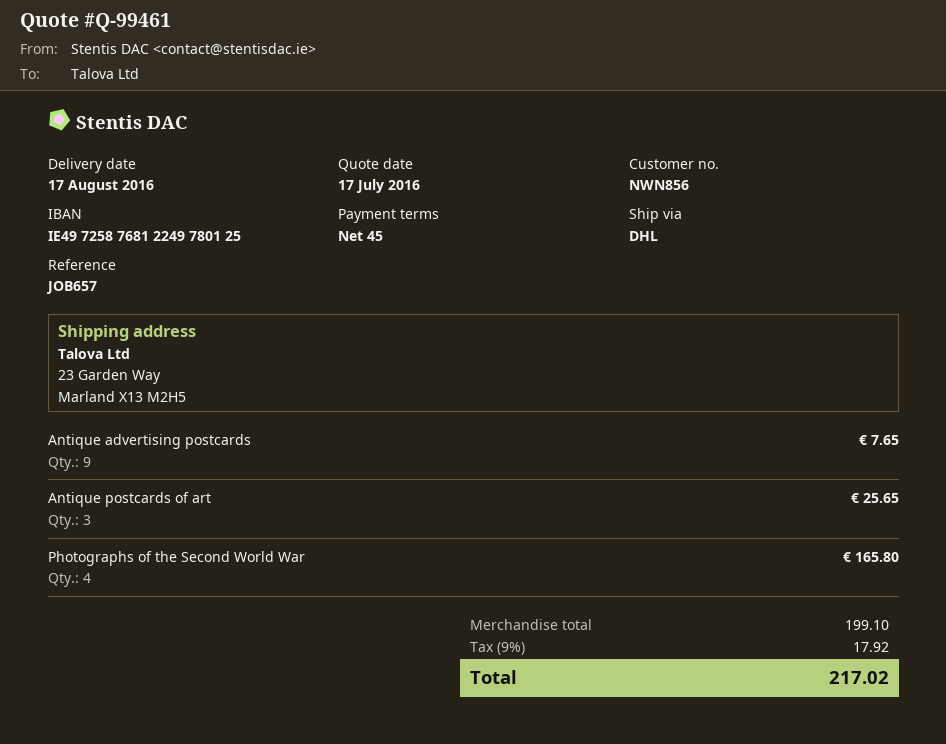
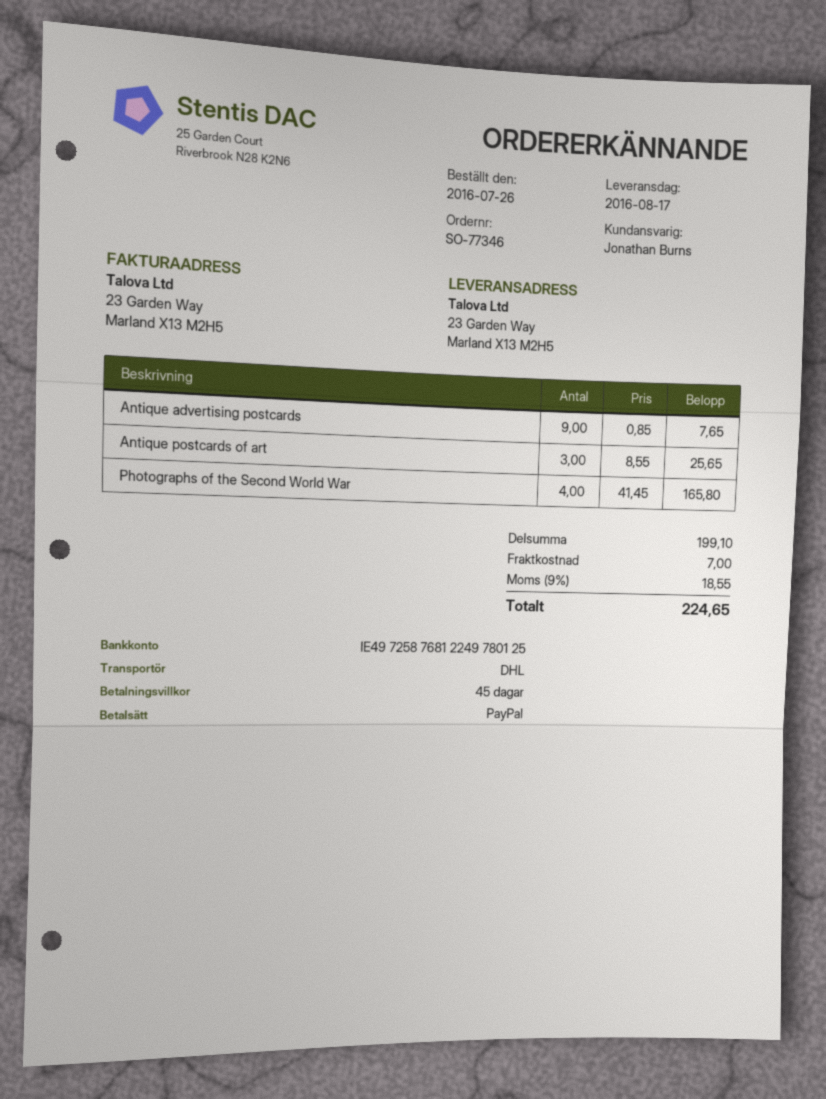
shipping: none -> 7.00
tax: 9% = 17.92 -> 9% = 18.55
total: 217.02 -> 224.65

